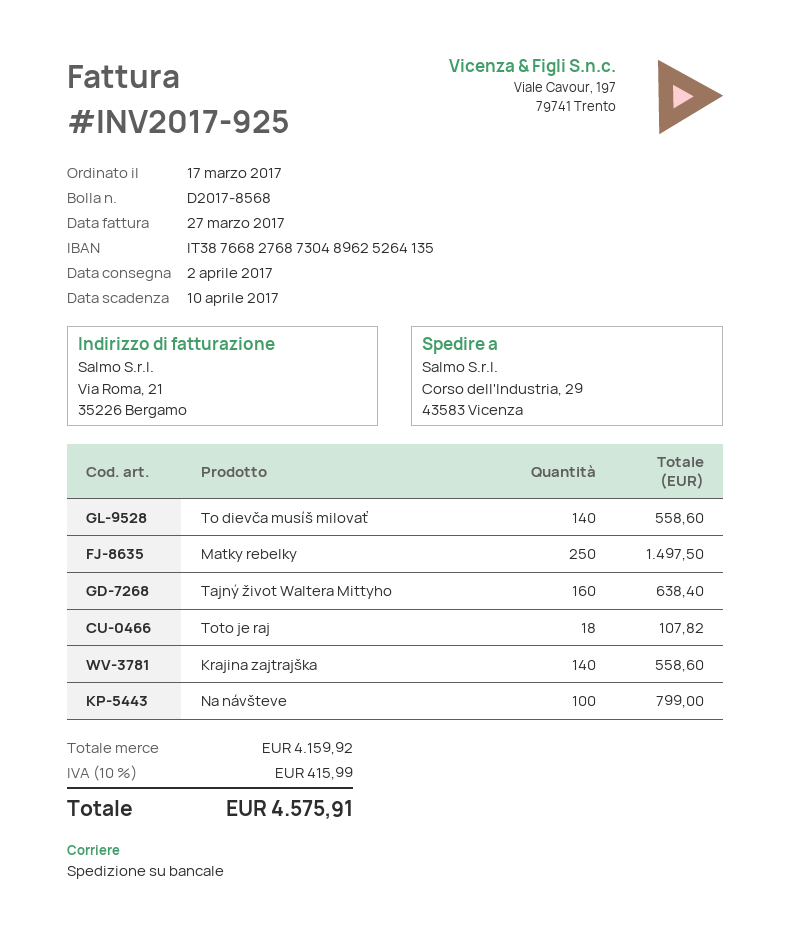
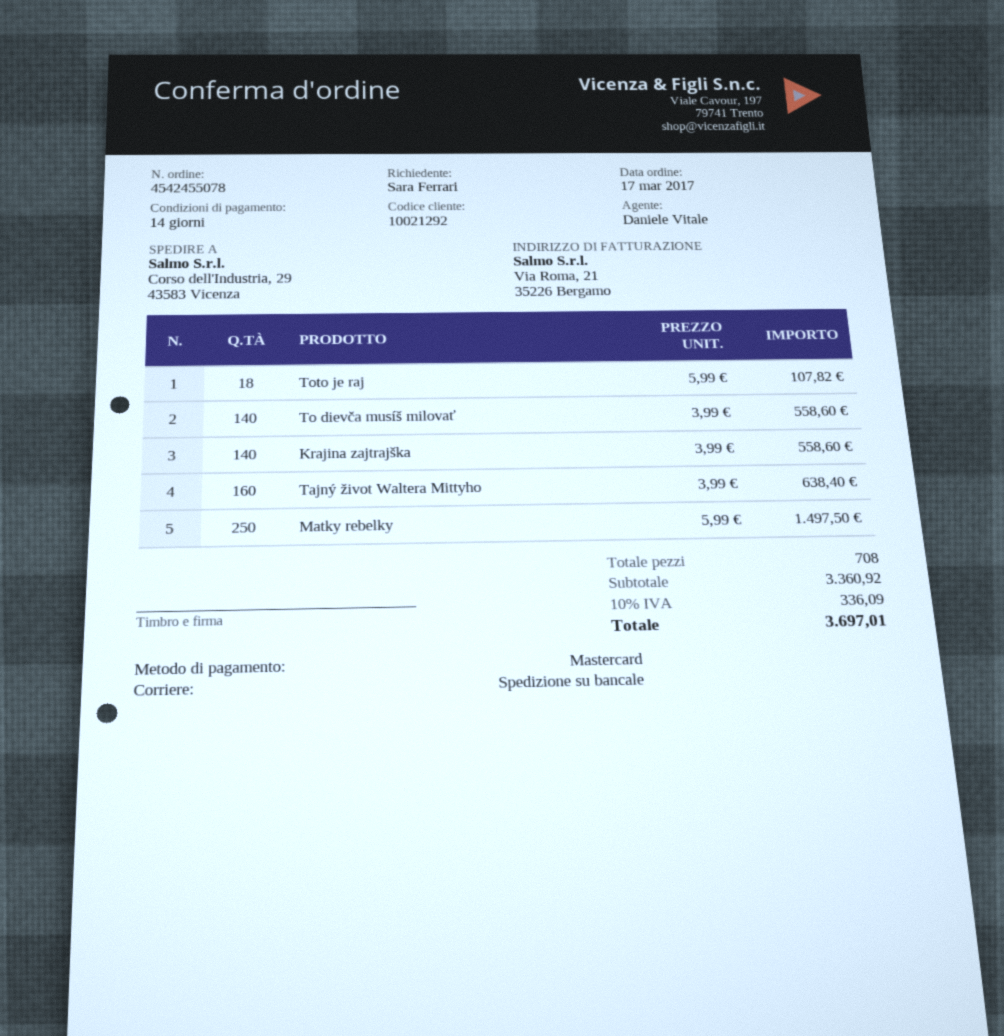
Na návšteve: 100 for 799.00 -> none
subtotal: 4159.92 -> 3360.92
tax: 10% = 415.99 -> 10% = 336.09
total: 4575.91 -> 3697.01

